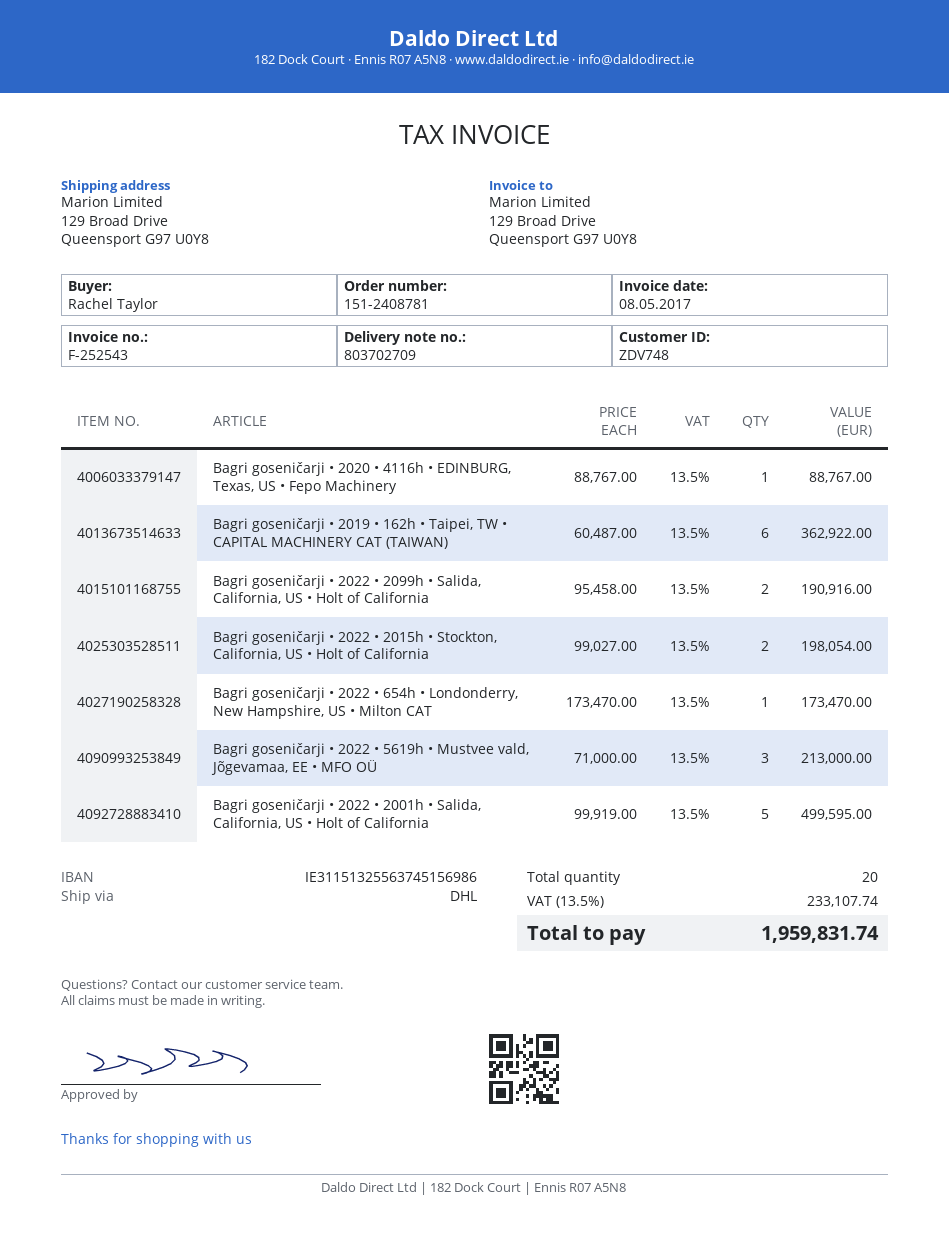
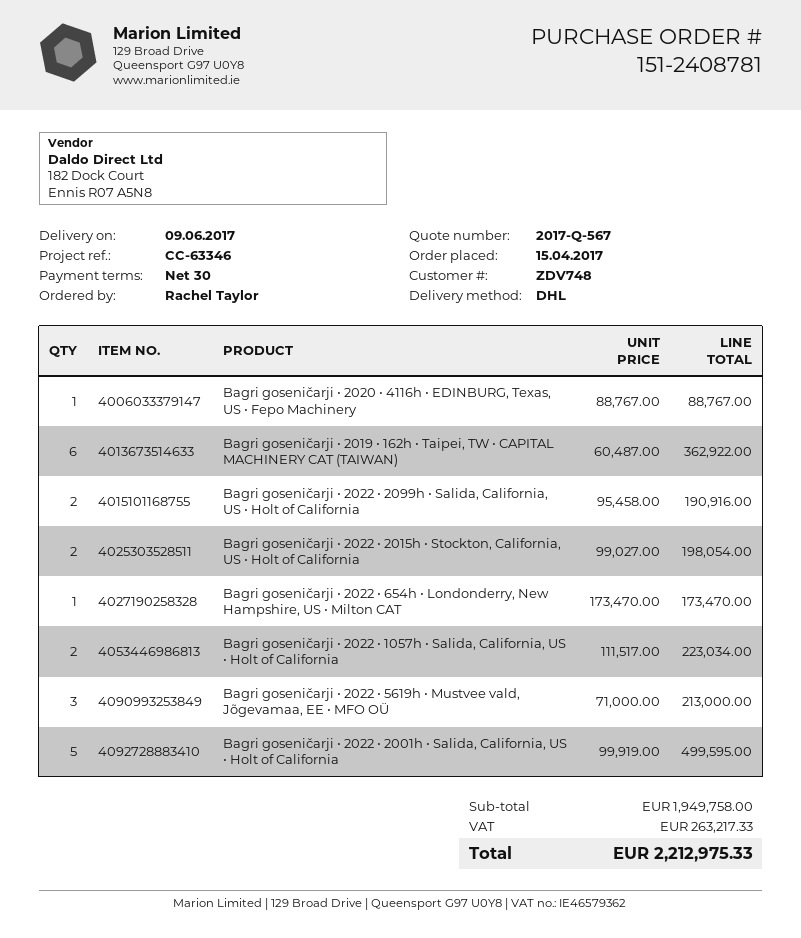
Bagri goseničarji • 2022 • 1057h • Salida, California, US • Holt of California: none -> 2 x 111517.00 = 223034.00
tax: 233107.74 -> 263217.33
total: 1959831.74 -> 2212975.33

